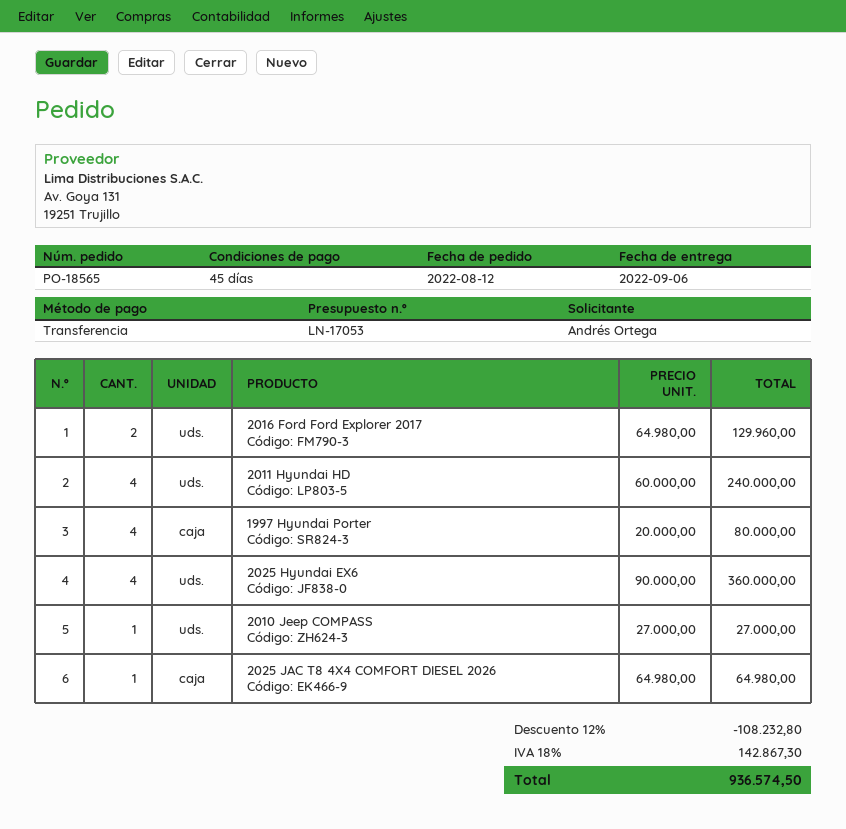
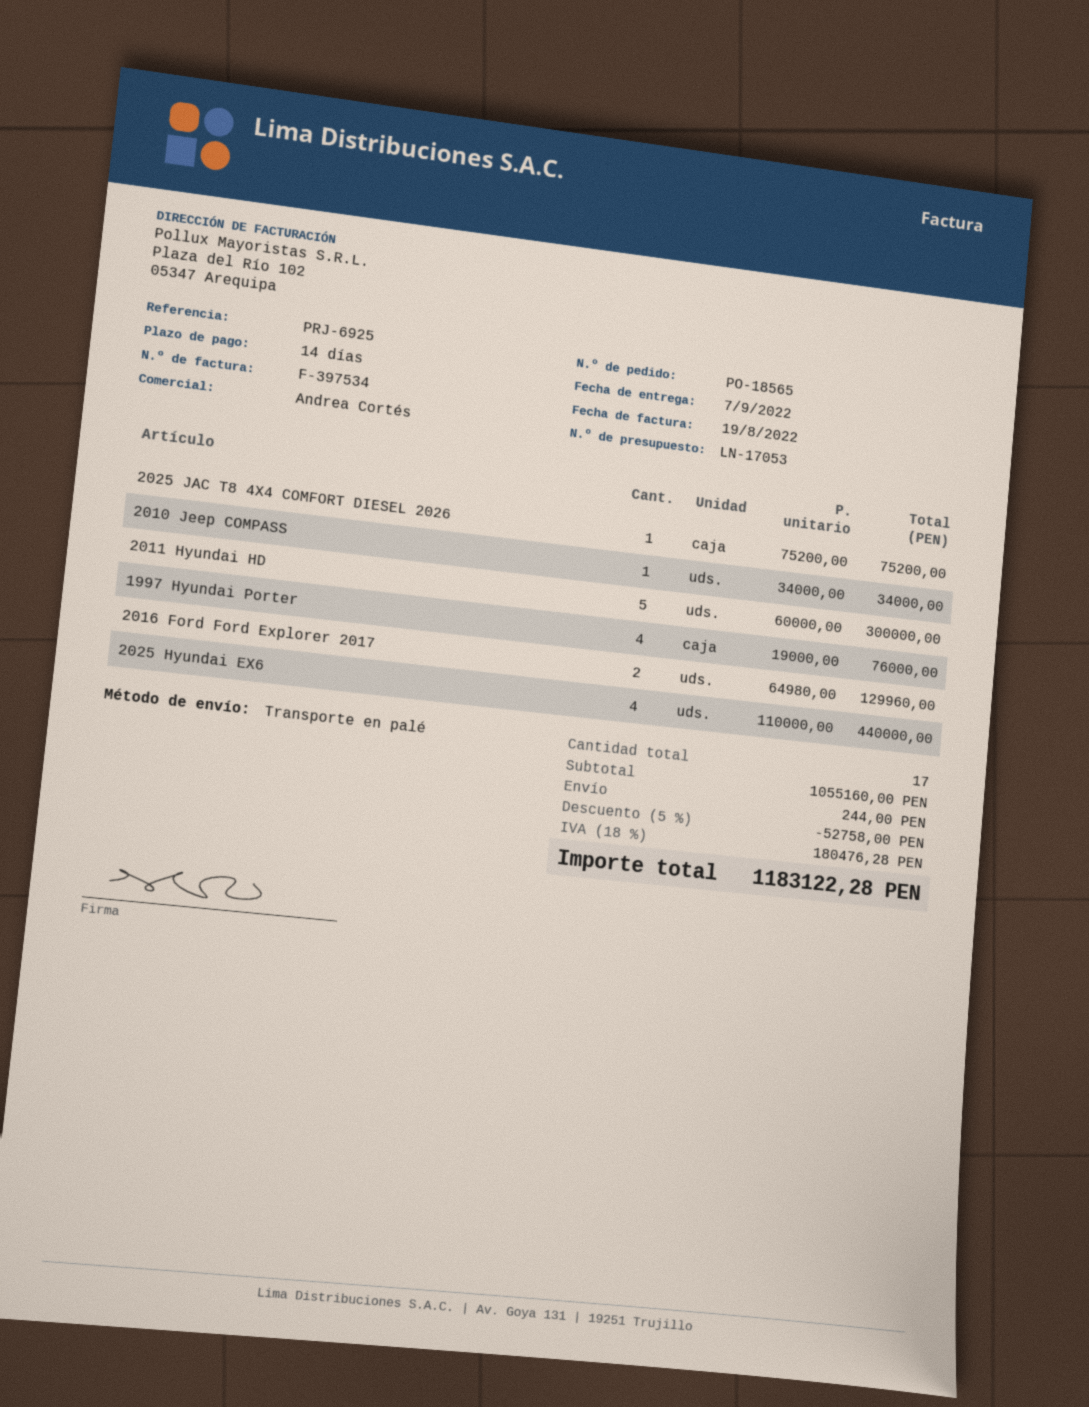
delivery date: 2022-09-06 -> 2022-09-07
payment terms: 45 days -> 14 days
2011 Hyundai HD: 4 x 60000.00 = 240000.00 -> 5 x 60000.00 = 300000.00
1997 Hyundai Porter: 4 x 20000.00 = 80000.00 -> 4 x 19000.00 = 76000.00
2025 Hyundai EX6: 4 x 90000.00 = 360000.00 -> 4 x 110000.00 = 440000.00
2010 Jeep COMPASS: 1 x 27000.00 = 27000.00 -> 1 x 34000.00 = 34000.00
2025 JAC T8 4X4 COMFORT DIESEL 2026: 1 x 64980.00 = 64980.00 -> 1 x 75200.00 = 75200.00
discount: 12% = 108232.80 -> 5% = 52758.00
shipping: none -> 244.00
tax: 18% = 142867.30 -> 18% = 180476.28
total: 936574.50 -> 1183122.28

